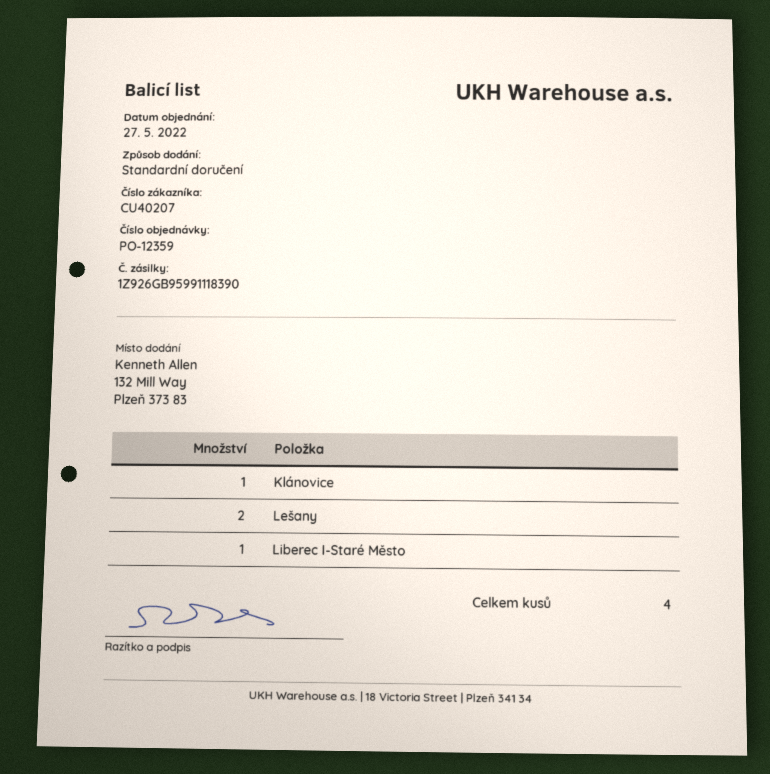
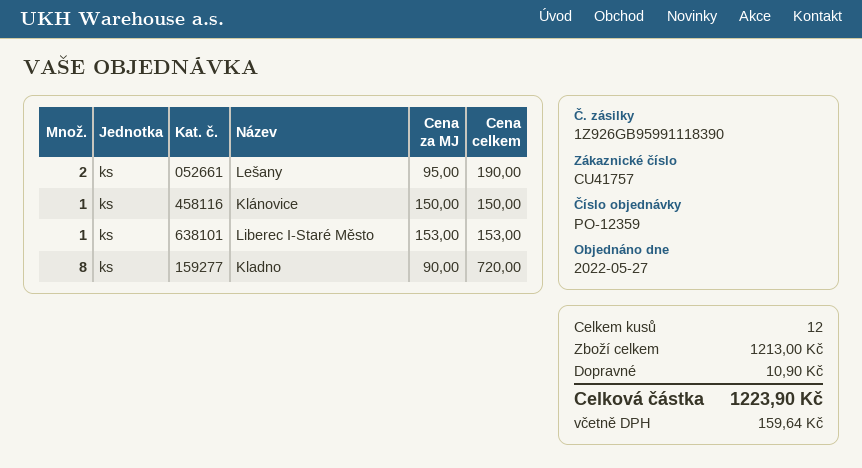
customer number: CU40207 -> CU41757
Kladno: none -> 8
total quantity: 4 -> 12

